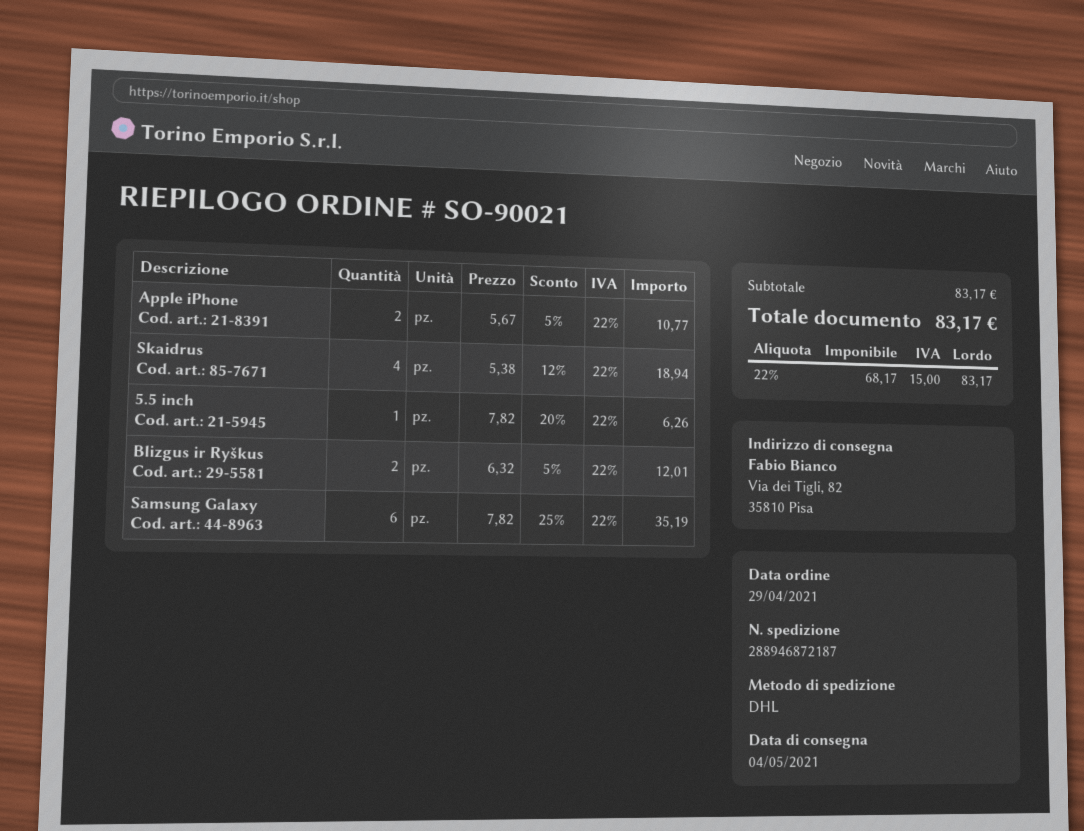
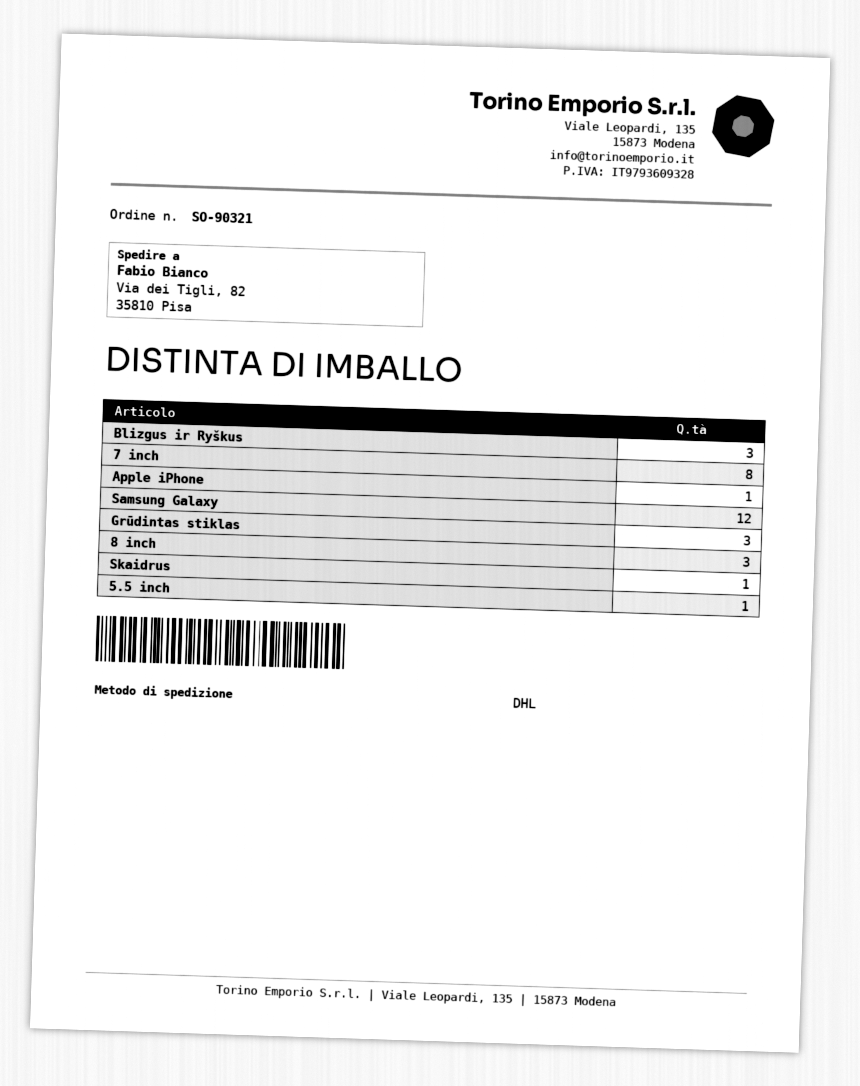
order number: SO-90021 -> SO-90321
Apple iPhone: 2 -> 1
Skaidrus: 4 -> 1
Blizgus ir Ryškus: 2 -> 3
Samsung Galaxy: 6 -> 12
7 inch: none -> 8
Grūdintas stiklas: none -> 3
8 inch: none -> 3

